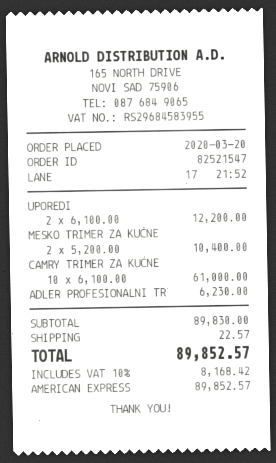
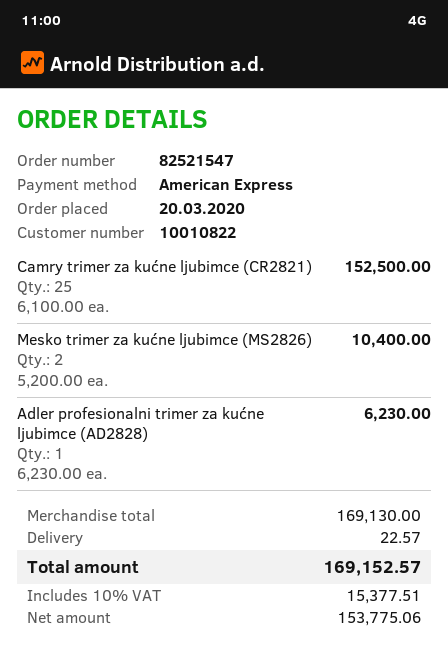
UPOREDI: 2 x 6100.00 = 12200.00 -> none
CAMRY TRIMER ZA KUĆNE: 10 x 6100.00 = 61000.00 -> 25 x 6100.00 = 152500.00
subtotal: 89830.00 -> 169130.00
tax: 10% = 8168.42 -> 10% = 15377.51
total: 89852.57 -> 169152.57

